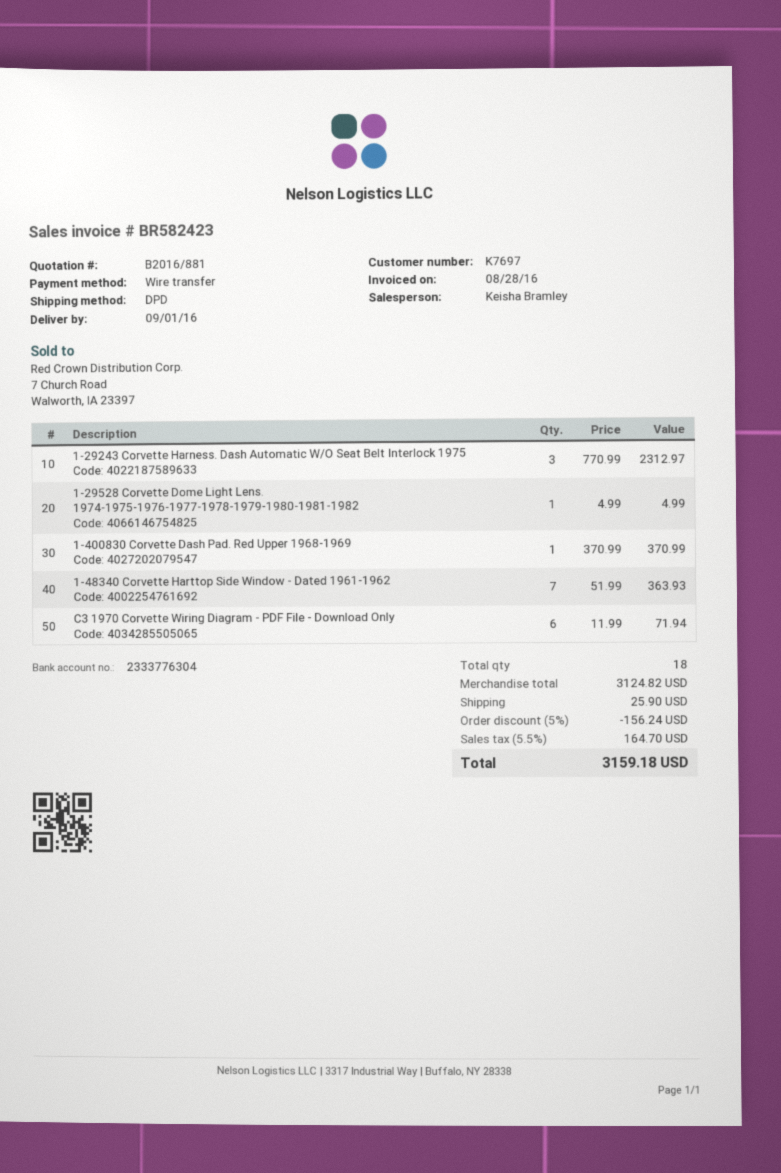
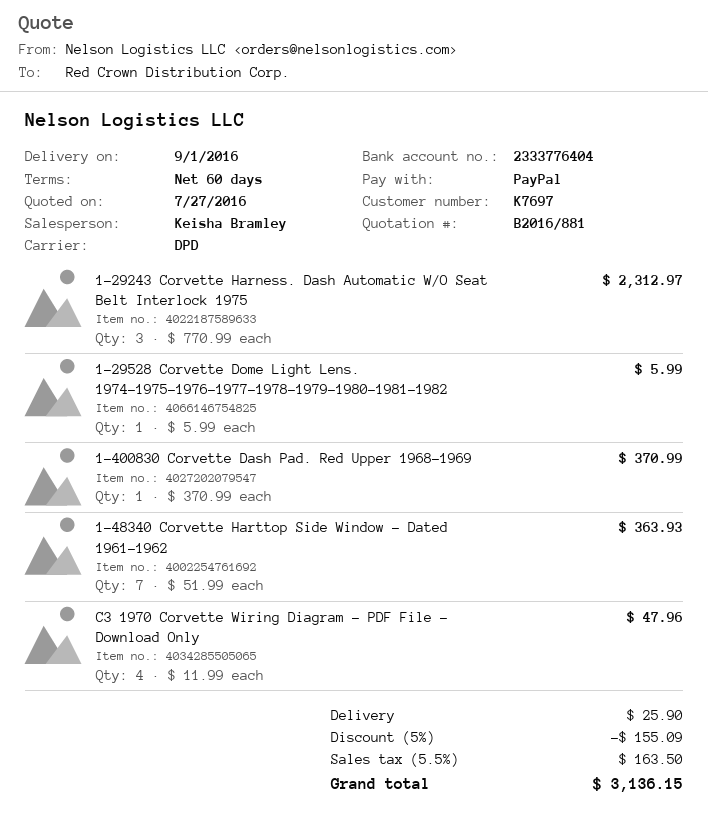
payment method: bank transfer -> PayPal
bank account: 2333776304 -> 2333776404
1-29528 Corvette Dome Light Lens. 1974-1975-1976-1977-1978-1979-1980-1981-1982: 1 x 4.99 = 4.99 -> 1 x 5.99 = 5.99
C3 1970 Corvette Wiring Diagram - PDF File - Download Only: 6 x 11.99 = 71.94 -> 4 x 11.99 = 47.96
discount: 5% = 156.24 -> 5% = 155.09
tax: 5.5% = 164.70 -> 5.5% = 163.50
total: 3159.18 -> 3136.15

